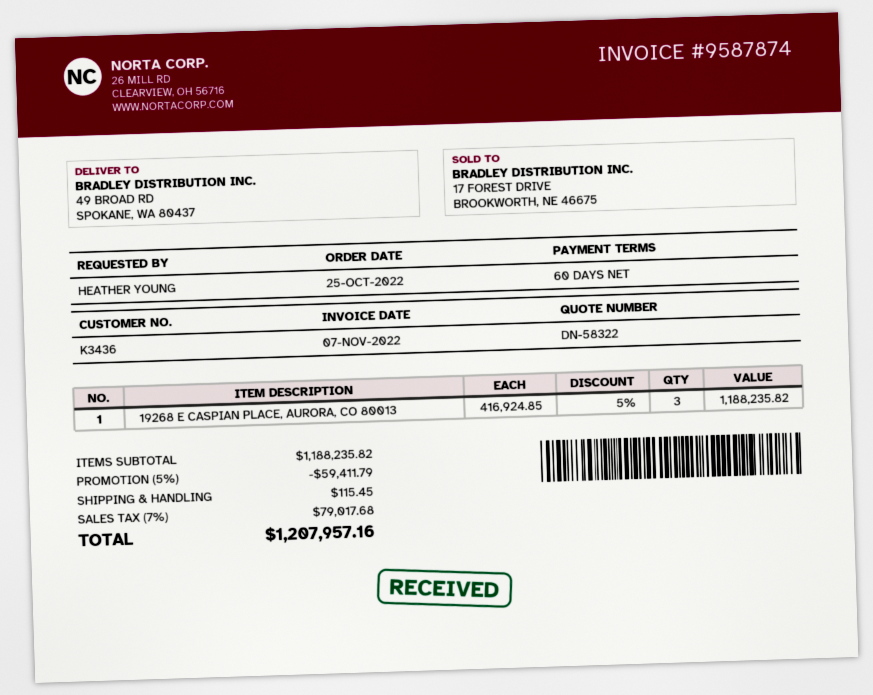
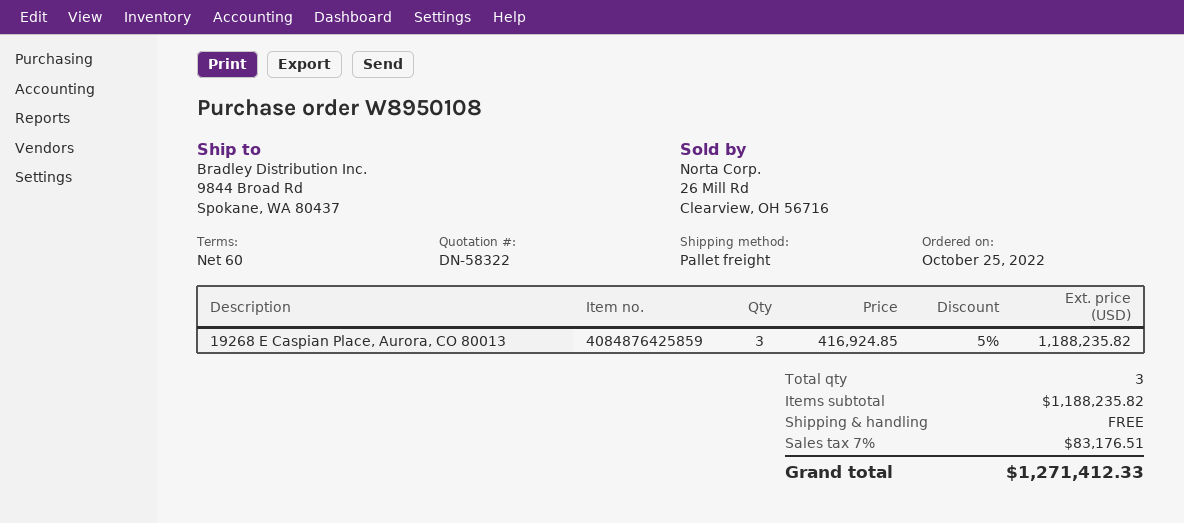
ship to: 49 BROAD RD, SPOKANE, WA 80437 -> 9844 Broad Rd, Spokane, WA 80437
discount: 5% = 59411.79 -> none
shipping: 115.45 -> 0.00
tax: 7% = 79017.68 -> 7% = 83176.51
total: 1207957.16 -> 1271412.33

